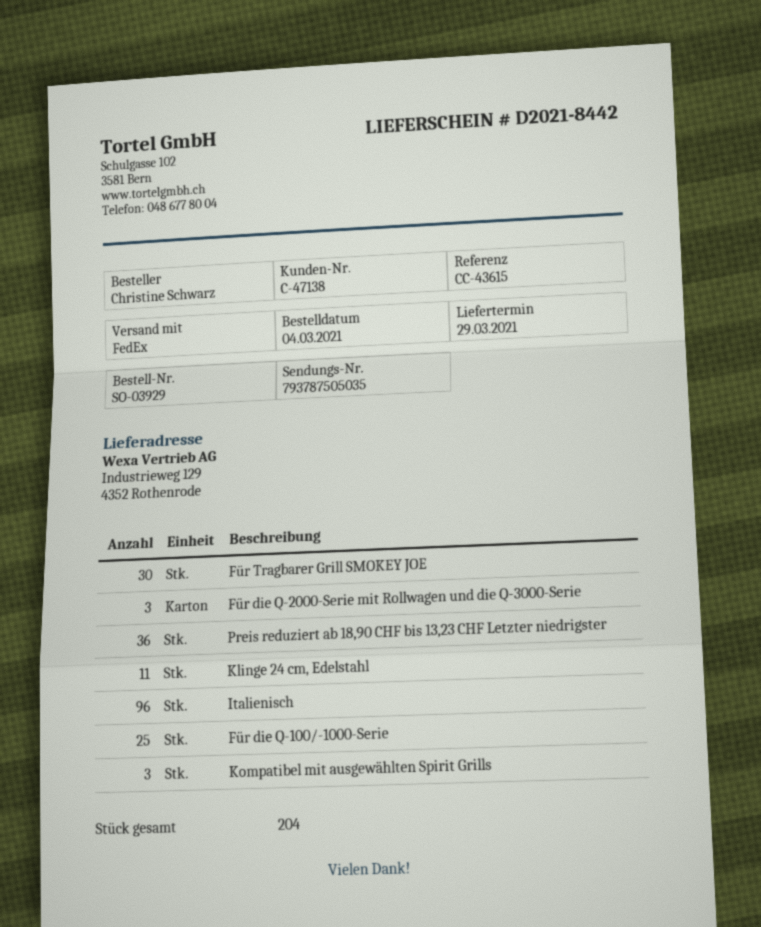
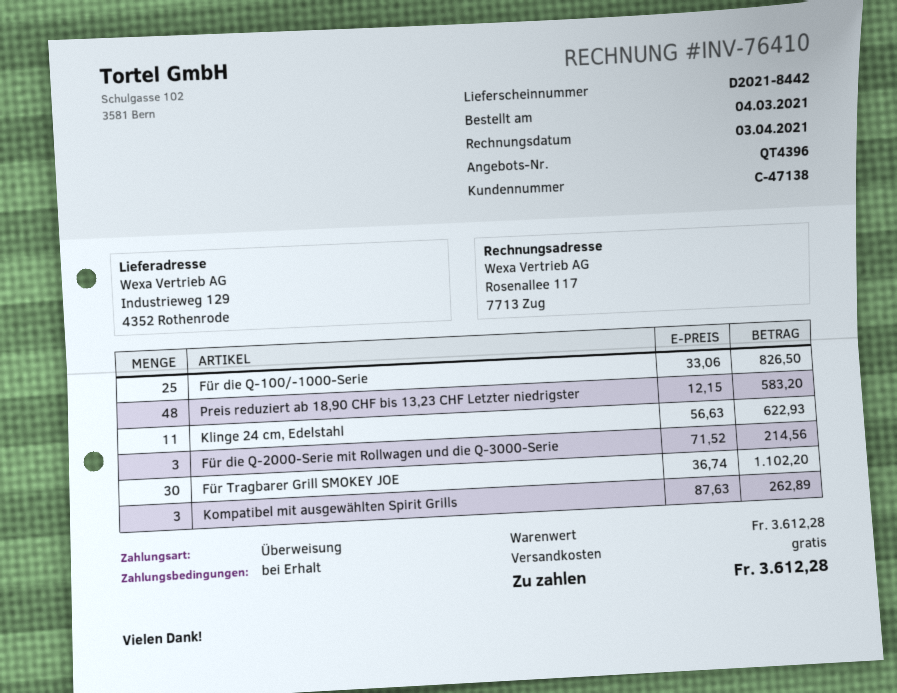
Preis reduziert ab 18,90 CHF bis 13,23 CHF Letzter niedrigster: 36 -> 48
Italienisch: 96 -> none

